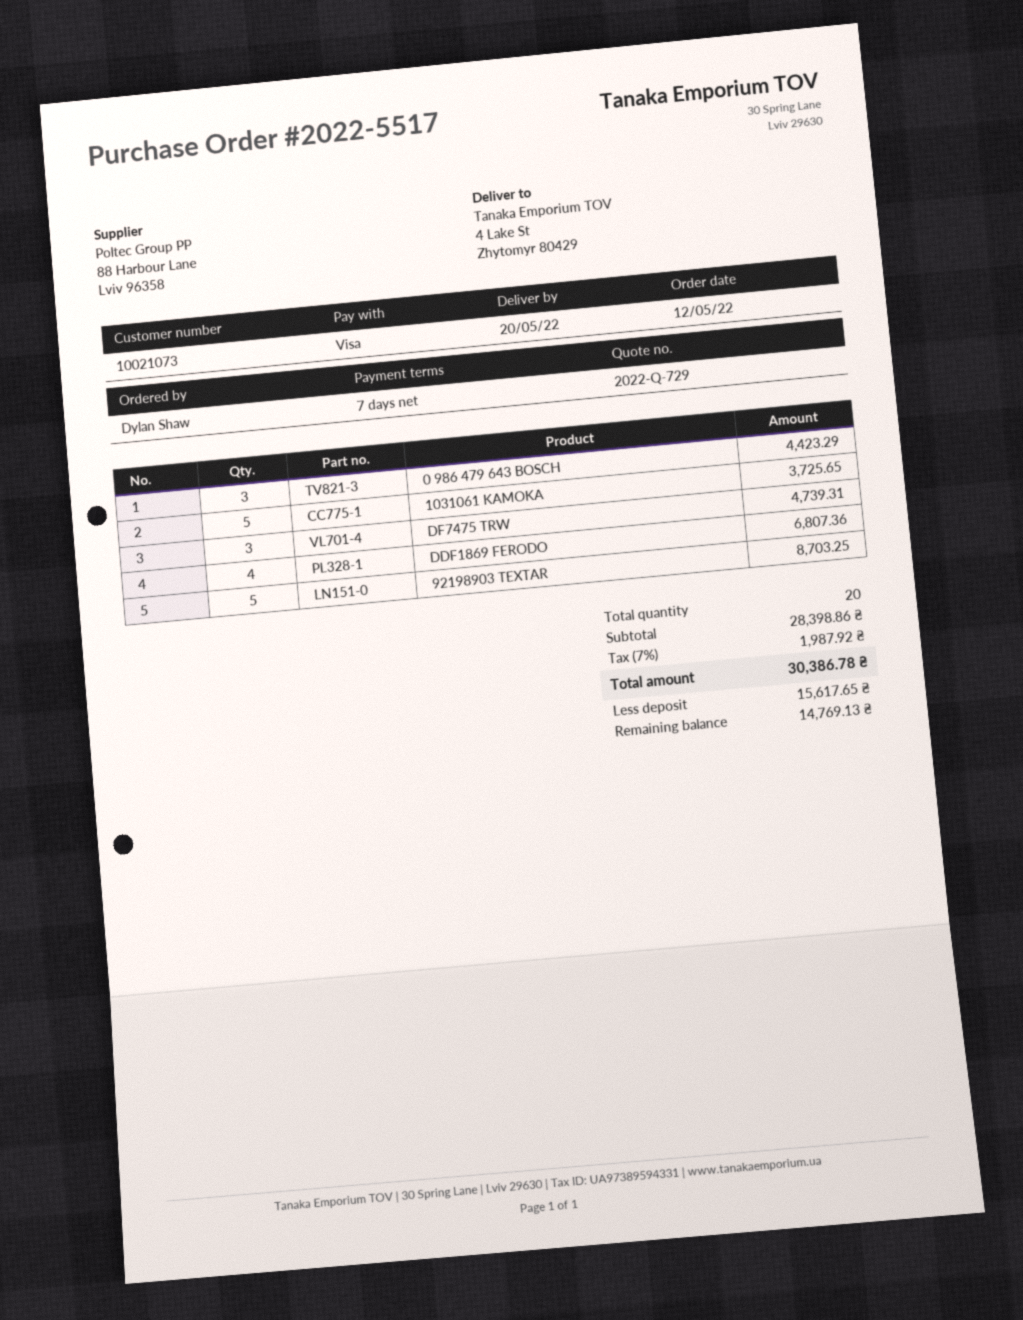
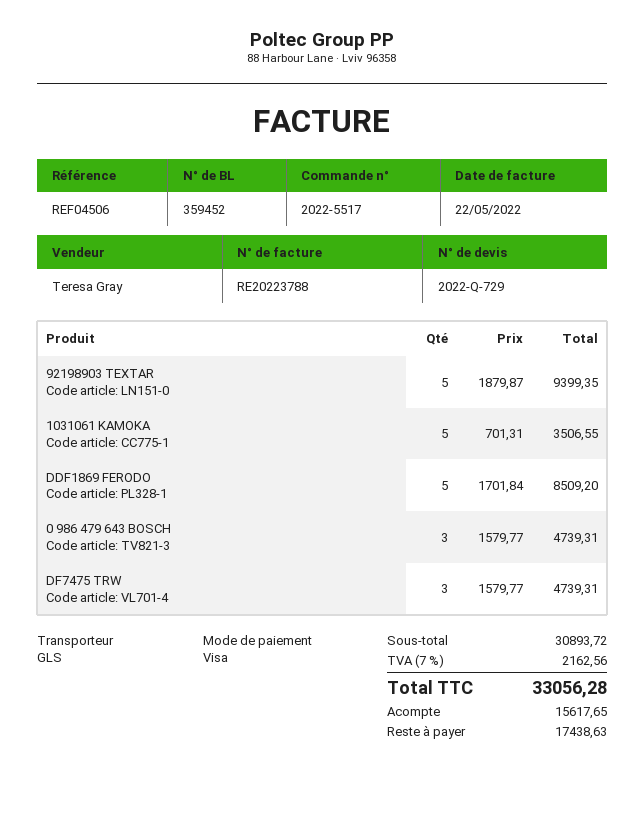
0 986 479 643 BOSCH: 3 for 4423.29 -> 3 for 4739.31
1031061 KAMOKA: 5 for 3725.65 -> 5 for 3506.55
DDF1869 FERODO: 4 for 6807.36 -> 5 for 8509.20
92198903 TEXTAR: 5 for 8703.25 -> 5 for 9399.35
subtotal: 28398.86 -> 30893.72
tax: 7% = 1987.92 -> 7% = 2162.56
total: 30386.78 -> 33056.28
balance: 14769.13 -> 17438.63

